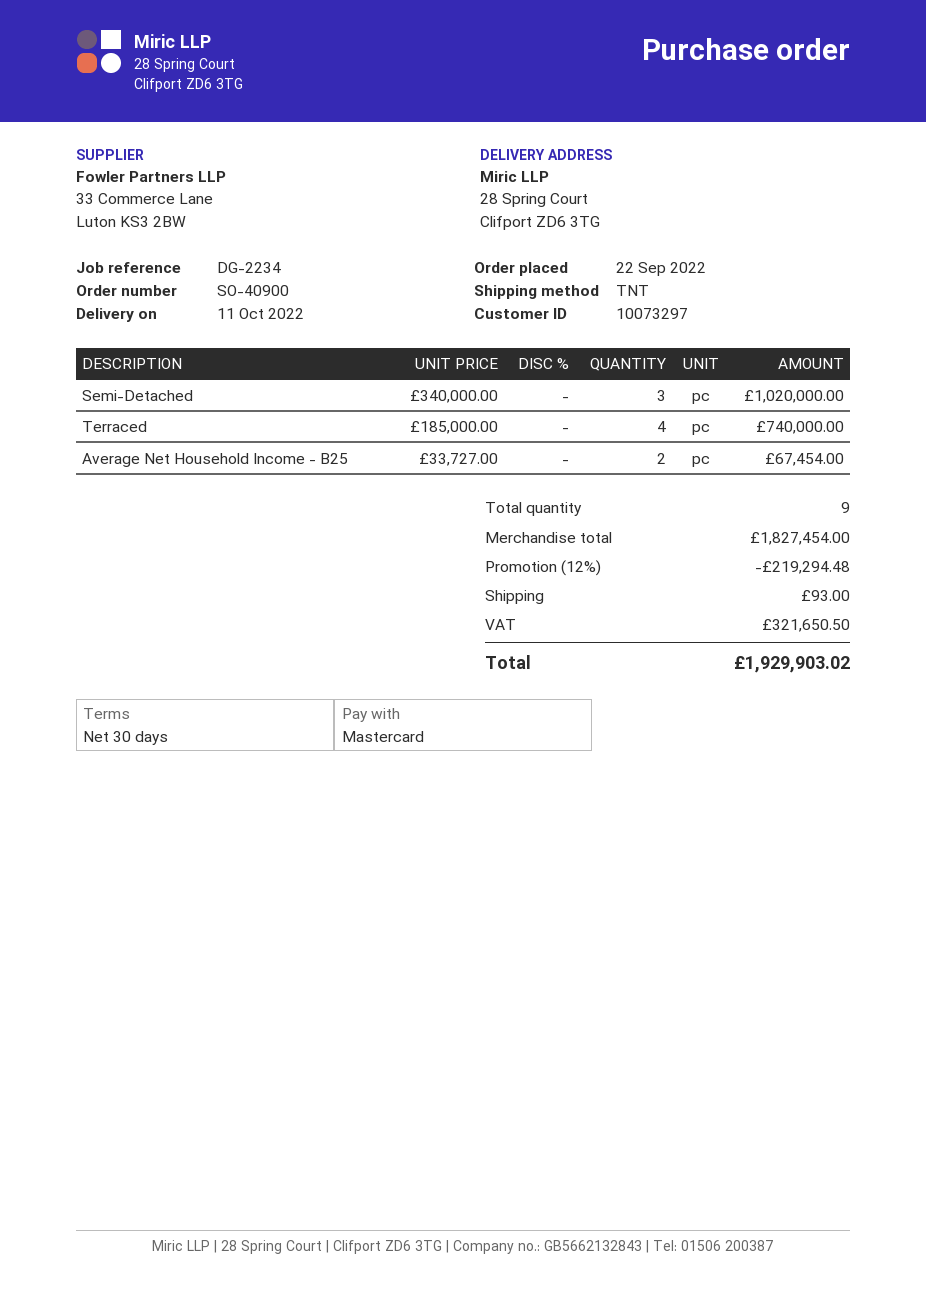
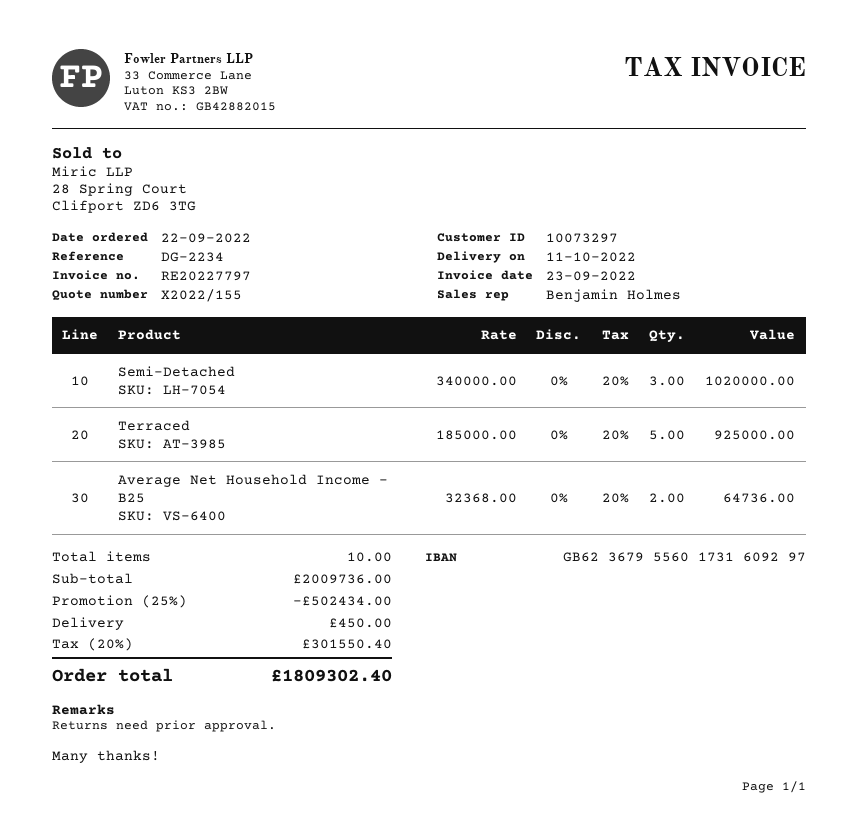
Terraced: 4 x 185000.00 = 740000.00 -> 5 x 185000.00 = 925000.00
Average Net Household Income - B25: 2 x 33727.00 = 67454.00 -> 2 x 32368.00 = 64736.00
total quantity: 9 -> 10
subtotal: 1827454.00 -> 2009736.00
discount: 12% = 219294.48 -> 25% = 502434.00
shipping: 93.00 -> 450.00
tax: 321650.50 -> 301550.40
total: 1929903.02 -> 1809302.40

